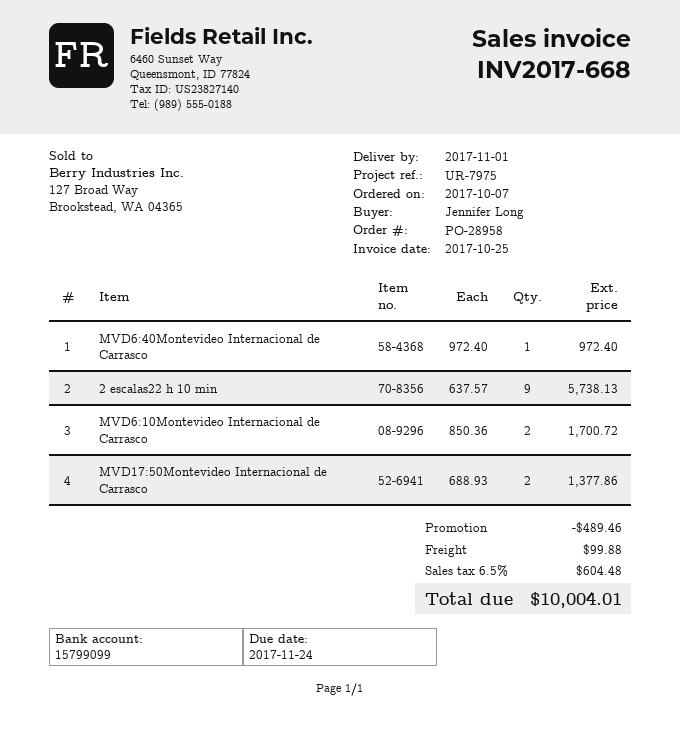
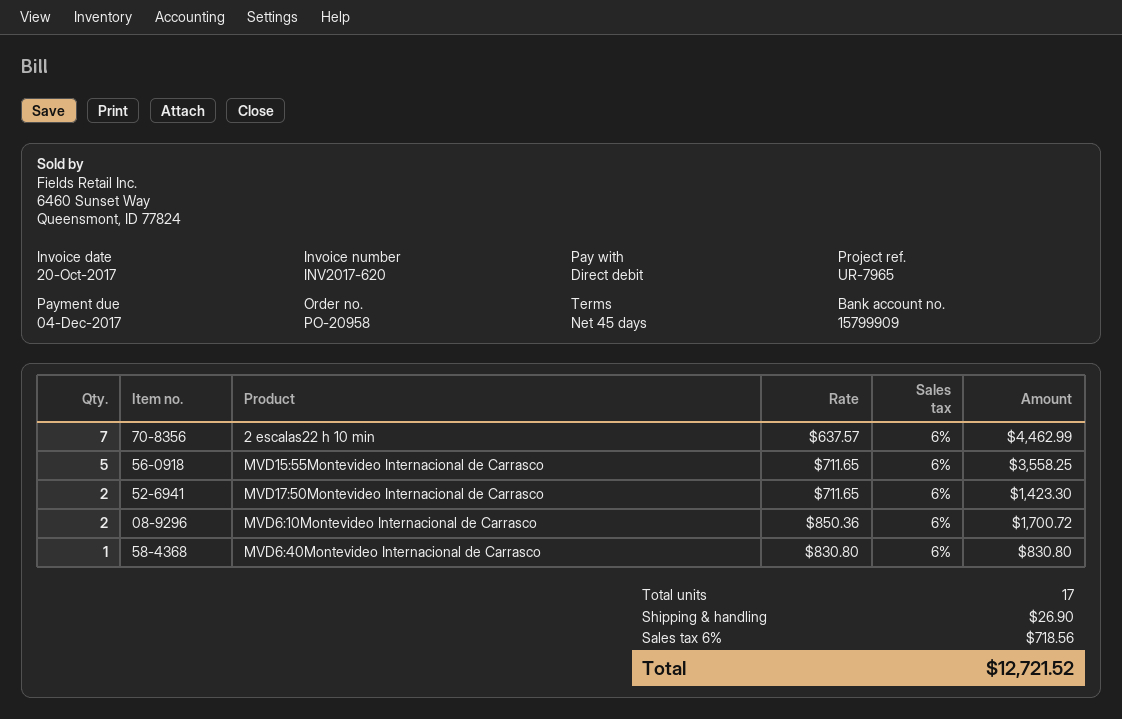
order number: PO-28958 -> PO-20958
invoice number: INV2017-668 -> INV2017-620
invoice date: 2017-10-25 -> 2017-10-20
due date: 2017-11-24 -> 2017-12-04
reference: UR-7975 -> UR-7965
bank account: 15799099 -> 15799909
MVD6:40Montevideo Internacional de Carrasco: 1 x 972.40 = 972.40 -> 1 x 830.80 = 830.80
2 escalas22 h 10 min: 9 x 637.57 = 5738.13 -> 7 x 637.57 = 4462.99
MVD17:50Montevideo Internacional de Carrasco: 2 x 688.93 = 1377.86 -> 2 x 711.65 = 1423.30
MVD15:55Montevideo Internacional de Carrasco: none -> 5 x 711.65 = 3558.25
discount: 489.46 -> none
shipping: 99.88 -> 26.90
tax: 6.5% = 604.48 -> 6% = 718.56
total: 10004.01 -> 12721.52

